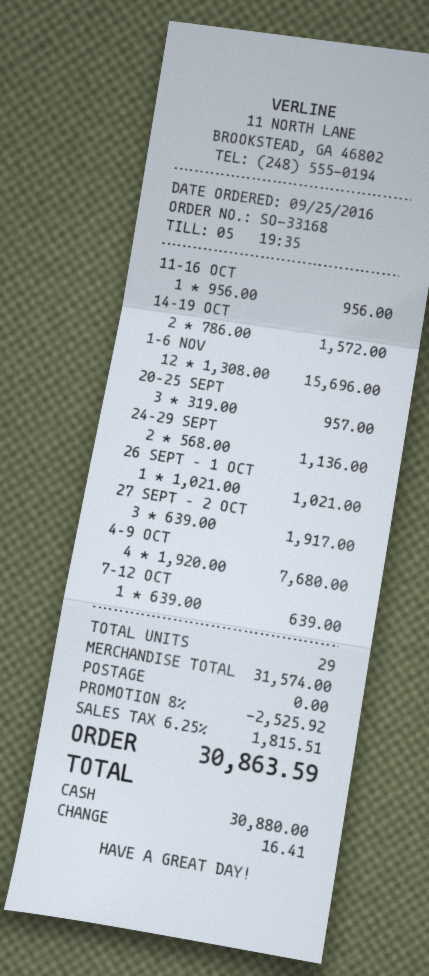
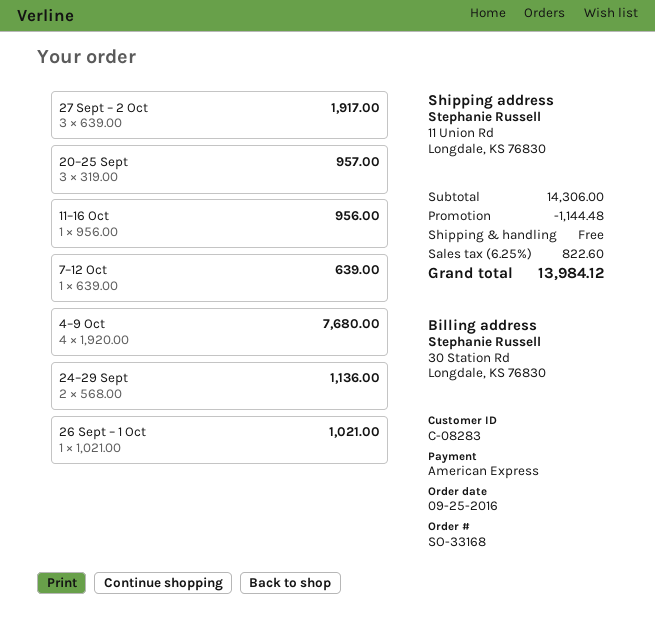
payment method: cash -> American Express
14–19 OCT: 2 x 786.00 = 1572.00 -> none
1–6 NOV: 12 x 1308.00 = 15696.00 -> none
subtotal: 31574.00 -> 14306.00
discount: 2525.92 -> 1144.48
tax: 6.25% = 1815.51 -> 6.25% = 822.60
total: 30863.59 -> 13984.12

